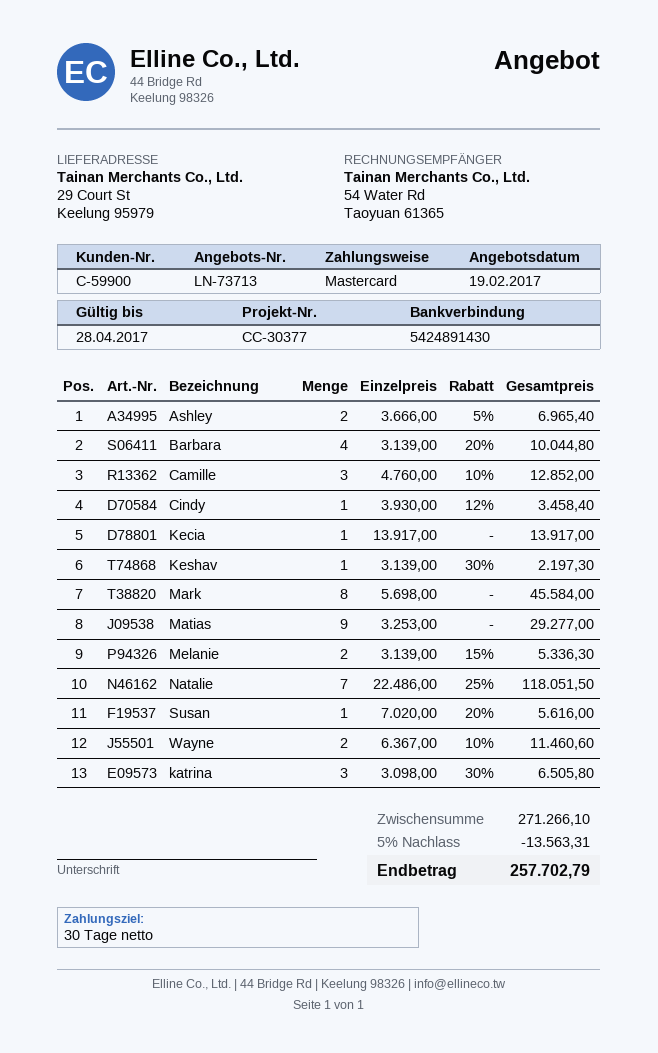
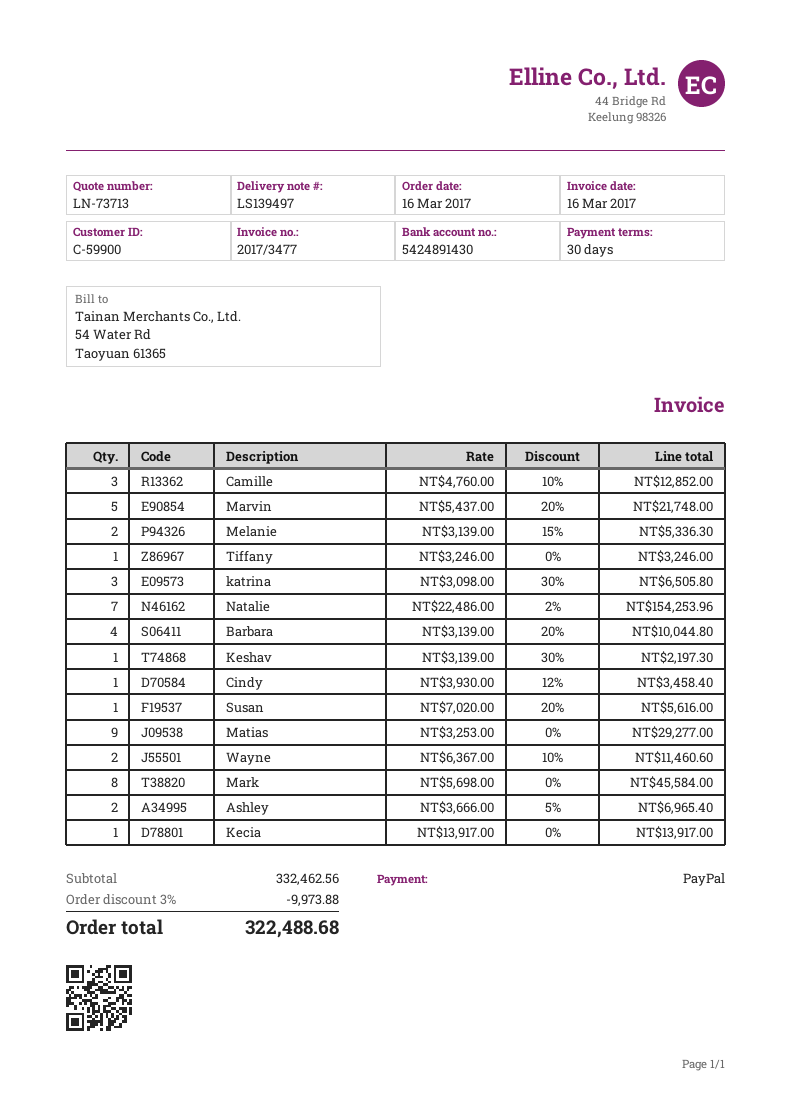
payment method: Mastercard -> PayPal
Natalie: 7 x 22486.00 - 25% = 118051.50 -> 7 x 22486.00 - 2% = 154253.96
Marvin: none -> 5 x 5437.00 - 20% = 21748.00
Tiffany: none -> 1 x 3246.00 = 3246.00
subtotal: 271266.10 -> 332462.56
discount: 5% = 13563.31 -> 3% = 9973.88
total: 257702.79 -> 322488.68

